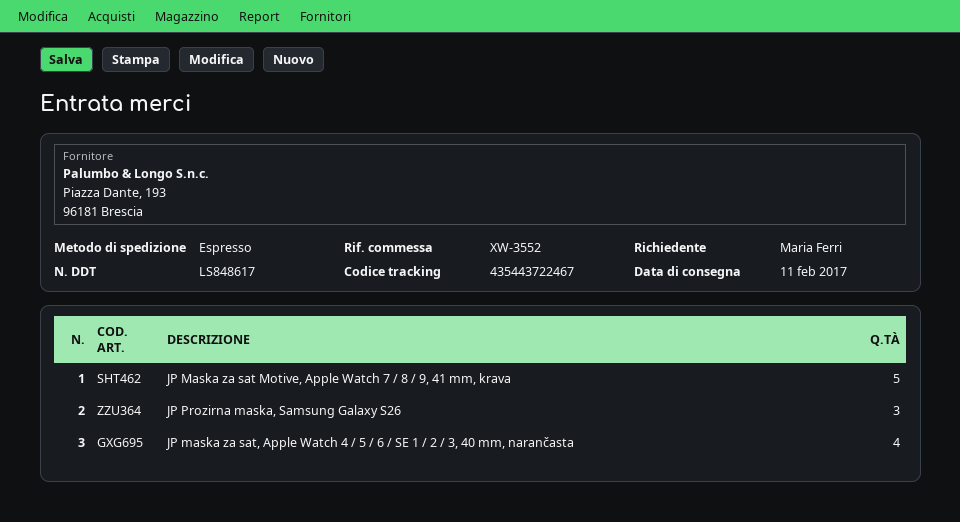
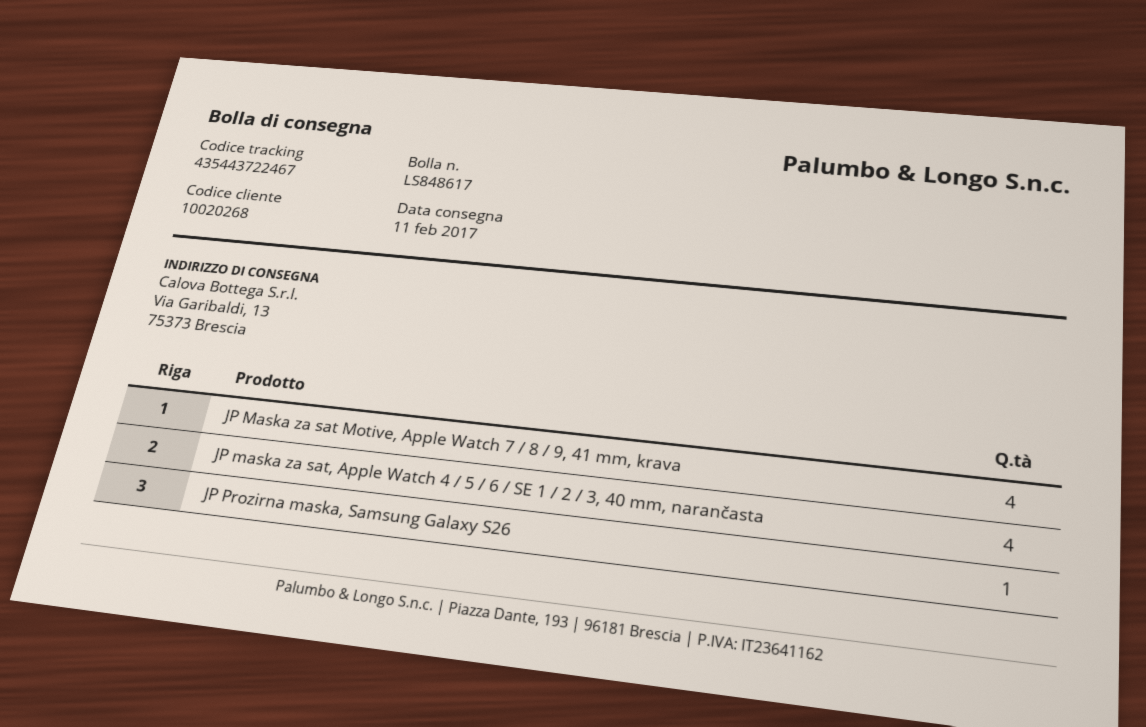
JP Maska za sat Motive, Apple Watch 7 / 8 / 9, 41 mm, krava: 5 -> 4
JP Prozirna maska, Samsung Galaxy S26: 3 -> 1

